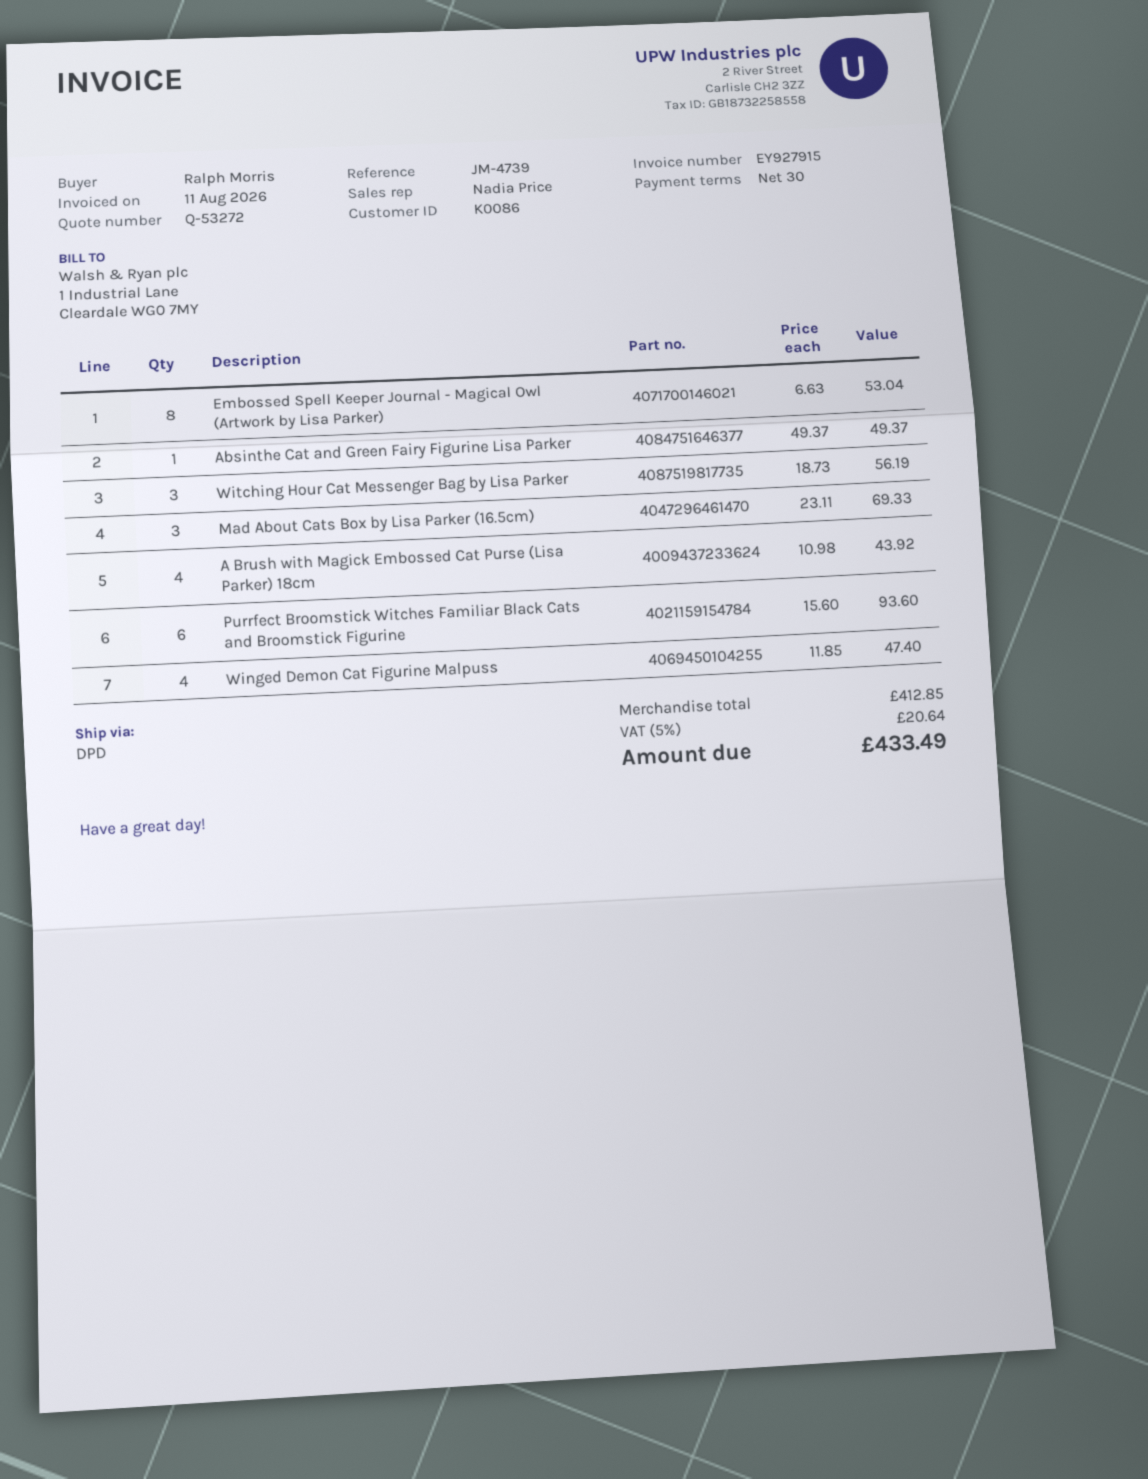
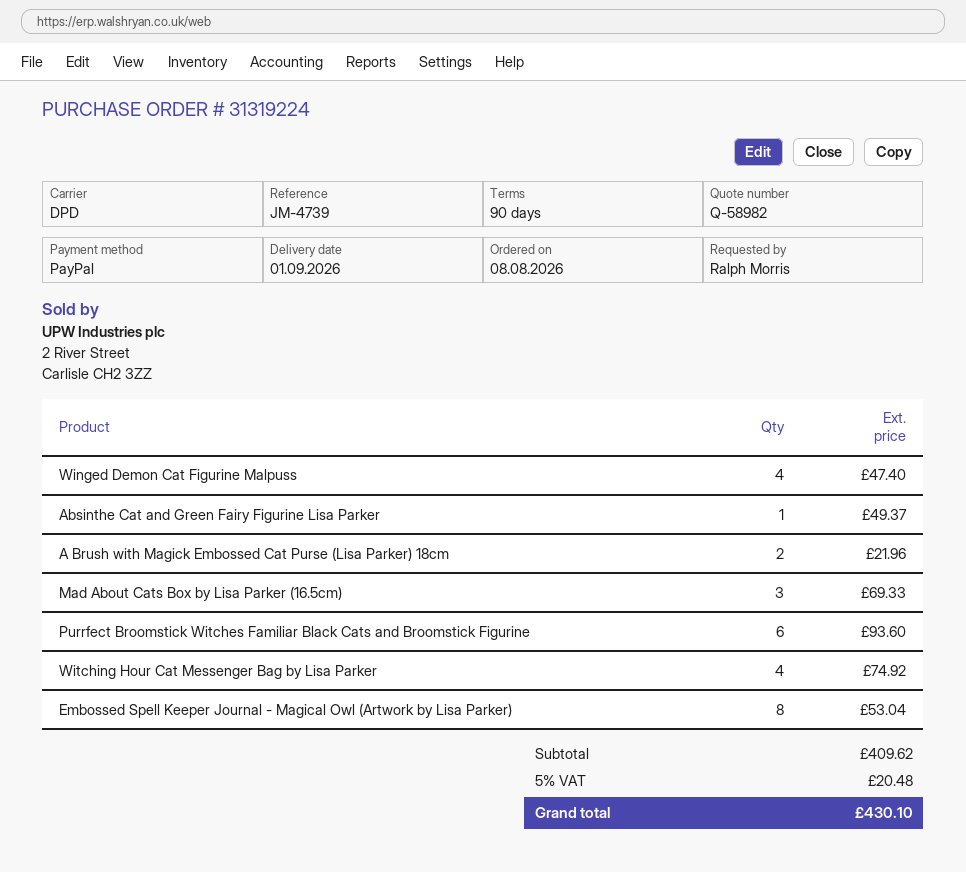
quote number: Q-53272 -> Q-58982
payment terms: 30 days -> 90 days
Witching Hour Cat Messenger Bag by Lisa Parker: 3 for 56.19 -> 4 for 74.92
A Brush with Magick Embossed Cat Purse (Lisa Parker) 18cm: 4 for 43.92 -> 2 for 21.96
subtotal: 412.85 -> 409.62
tax: 5% = 20.64 -> 5% = 20.48
total: 433.49 -> 430.10

